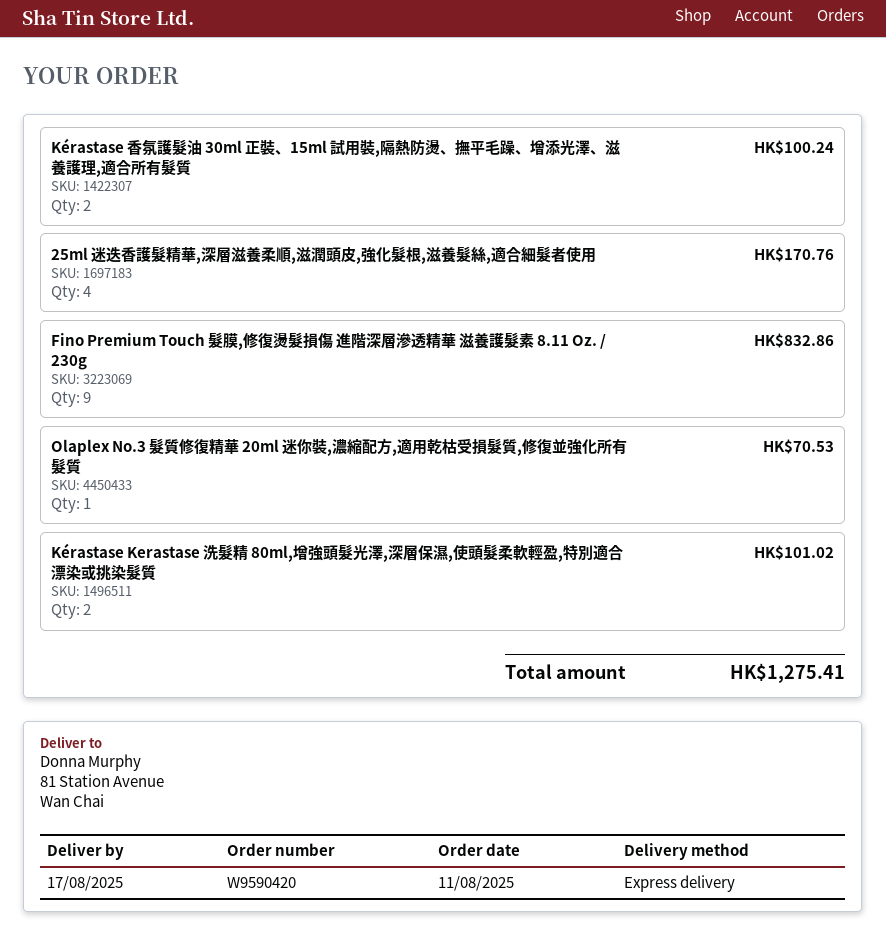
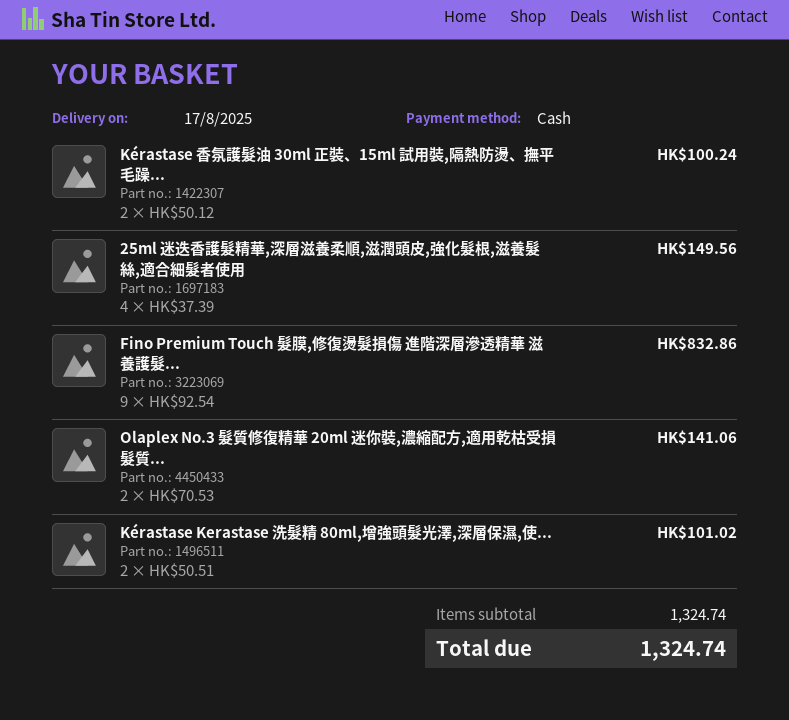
25ml 迷迭香護髮精華,深層滋養柔順,滋潤頭皮,強化髮根,滋養髮絲,適合細髮者使用: 4 for 170.76 -> 4 for 149.56
Olaplex No.3 髮質修復精華 20ml 迷你裝,濃縮配方,適用乾枯受損髮質,修復並強化所有髮質: 1 for 70.53 -> 2 for 141.06
total: 1275.41 -> 1324.74

